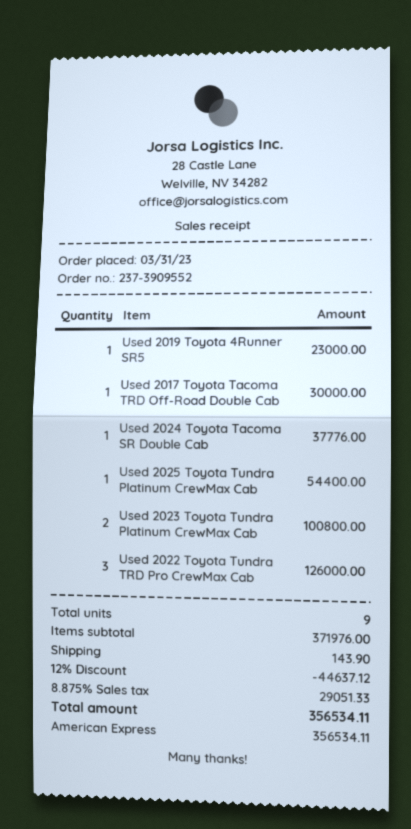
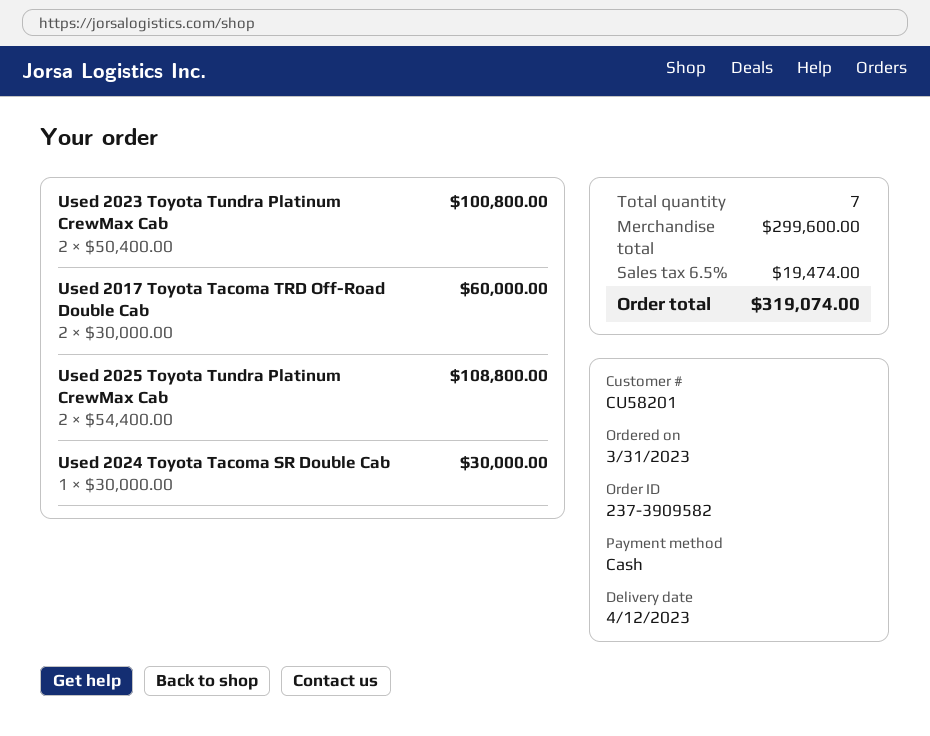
order number: 237-3909552 -> 237-3909582
payment method: American Express -> cash
Used 2019 Toyota 4Runner SR5: 1 for 23000.00 -> none
Used 2017 Toyota Tacoma TRD Off-Road Double Cab: 1 for 30000.00 -> 2 for 60000.00
Used 2024 Toyota Tacoma SR Double Cab: 1 for 37776.00 -> 1 for 30000.00
Used 2025 Toyota Tundra Platinum CrewMax Cab: 1 for 54400.00 -> 2 for 108800.00
Used 2022 Toyota Tundra TRD Pro CrewMax Cab: 3 for 126000.00 -> none
total quantity: 9 -> 7
subtotal: 371976.00 -> 299600.00
discount: 12% = 44637.12 -> none
shipping: 143.90 -> none
tax: 8.875% = 29051.33 -> 6.5% = 19474.00
total: 356534.11 -> 319074.00

